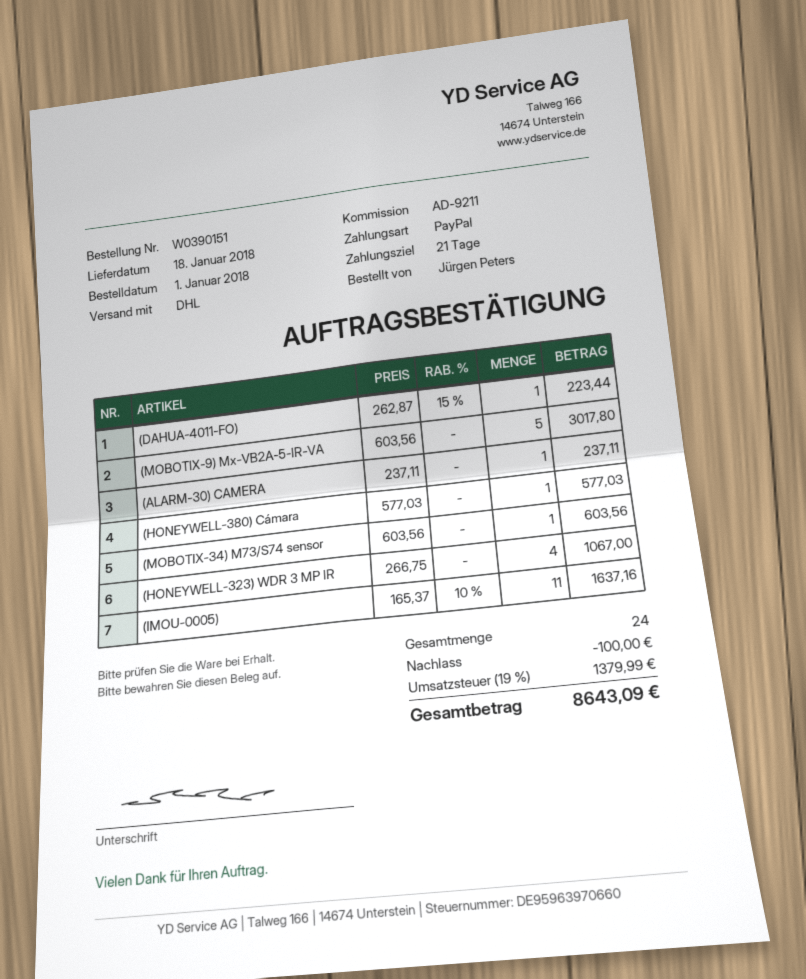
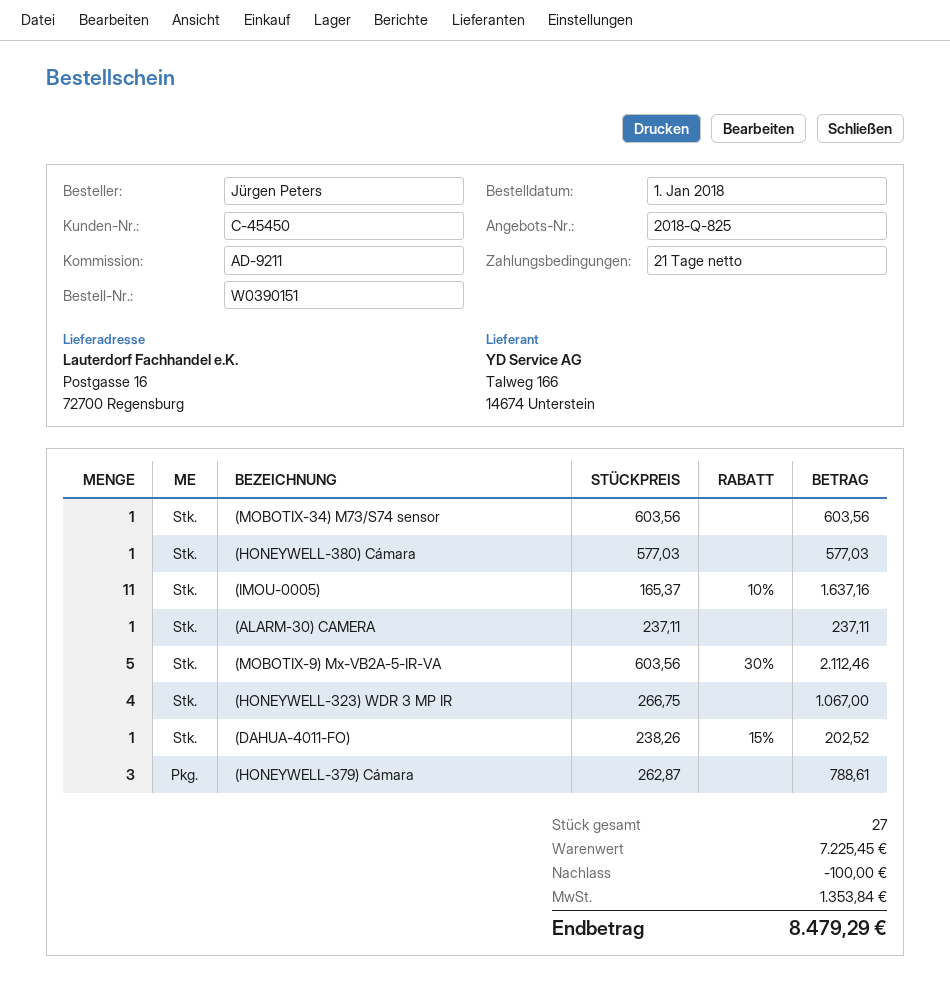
(DAHUA-4011-FO): 1 x 262.87 - 15% = 223.44 -> 1 x 238.26 - 15% = 202.52
(MOBOTIX-9) Mx-VB2A-5-IR-VA: 5 x 603.56 = 3017.80 -> 5 x 603.56 - 30% = 2112.46
(HONEYWELL-379) Cámara: none -> 3 x 262.87 = 788.61
total quantity: 24 -> 27
tax: 1379.99 -> 1353.84
total: 8643.09 -> 8479.29

